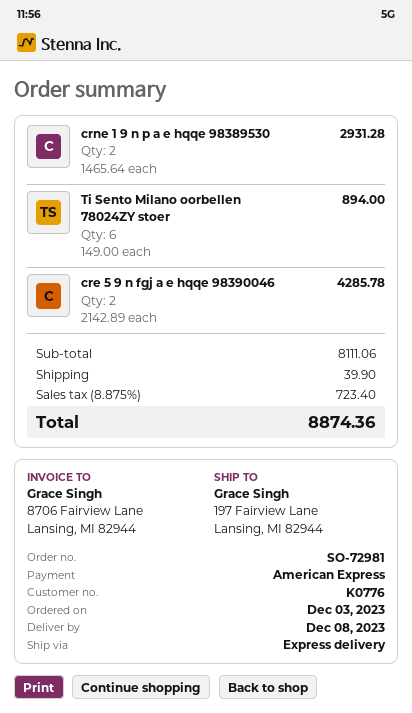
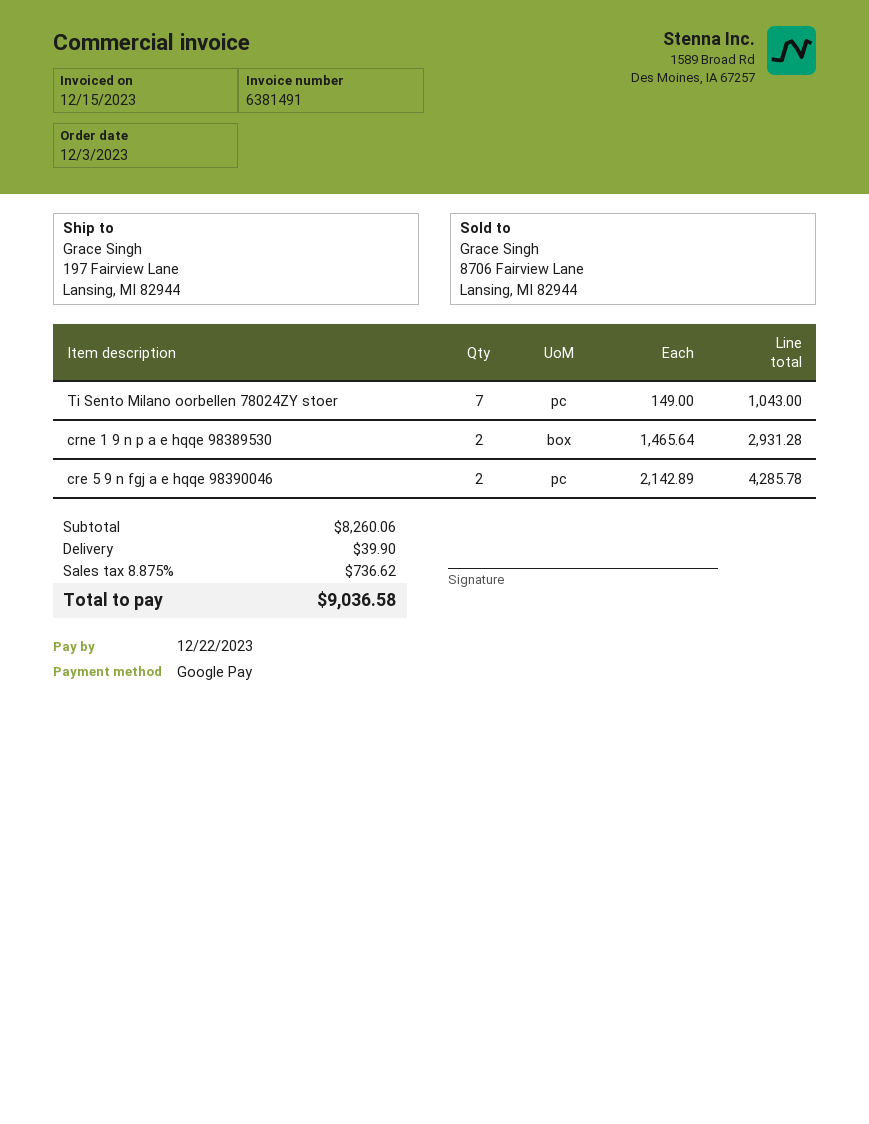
payment method: American Express -> Google Pay
Ti Sento Milano oorbellen 78024ZY stoer: 6 x 149.00 = 894.00 -> 7 x 149.00 = 1043.00
subtotal: 8111.06 -> 8260.06
tax: 8.875% = 723.40 -> 8.875% = 736.62
total: 8874.36 -> 9036.58

